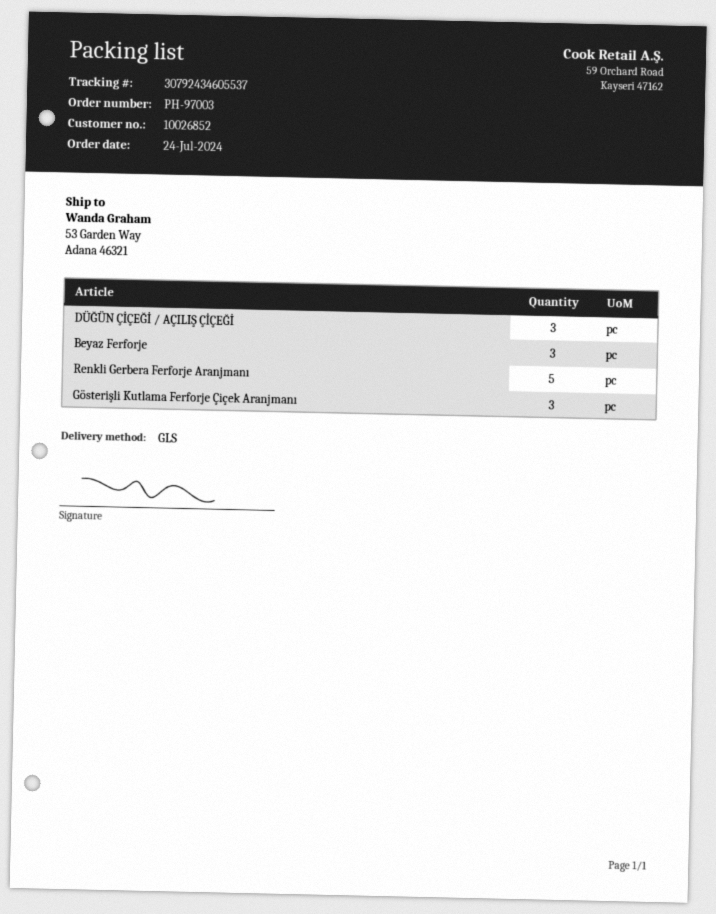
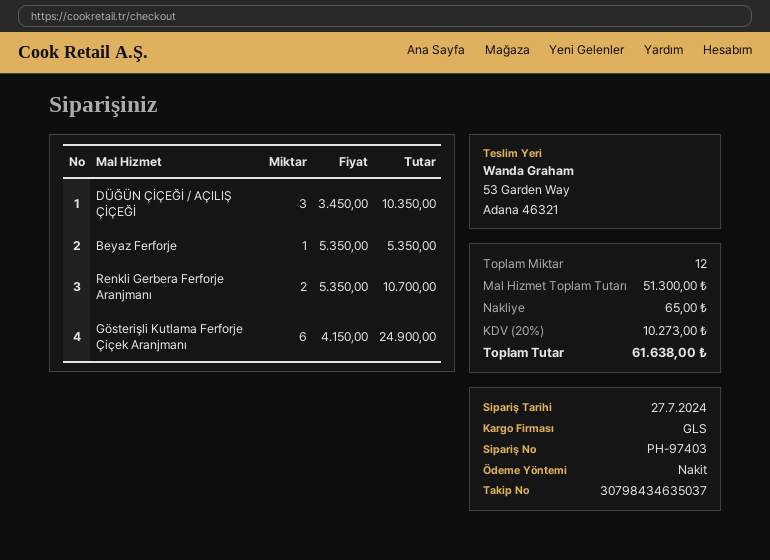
order number: PH-97003 -> PH-97403
order date: 2024-07-24 -> 2024-07-27
tracking number: 30792434605537 -> 30798434635037
Beyaz Ferforje: 3 -> 1
Renkli Gerbera Ferforje Aranjmanı: 5 -> 2
Gösterişli Kutlama Ferforje Çiçek Aranjmanı: 3 -> 6

